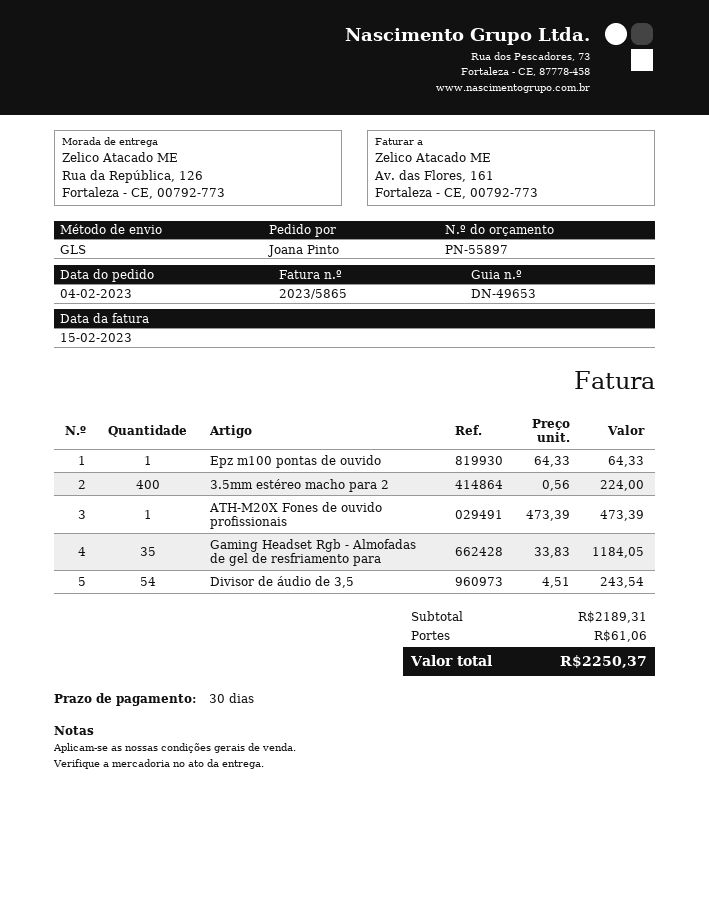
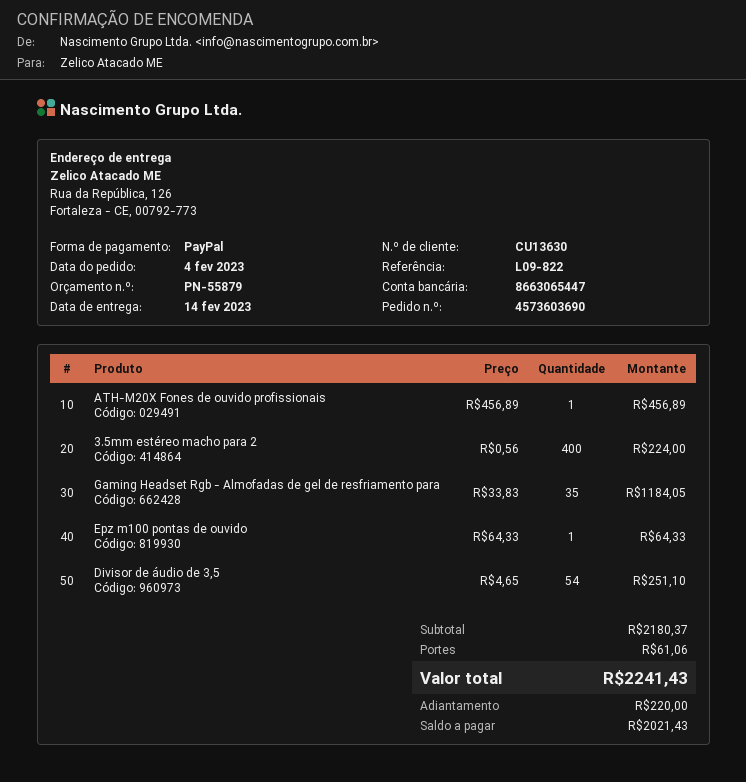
quote number: PN-55897 -> PN-55879
ATH-M20X Fones de ouvido profissionais: 1 x 473.39 = 473.39 -> 1 x 456.89 = 456.89
Divisor de áudio de 3,5: 54 x 4.51 = 243.54 -> 54 x 4.65 = 251.10
subtotal: 2189.31 -> 2180.37
total: 2250.37 -> 2241.43

